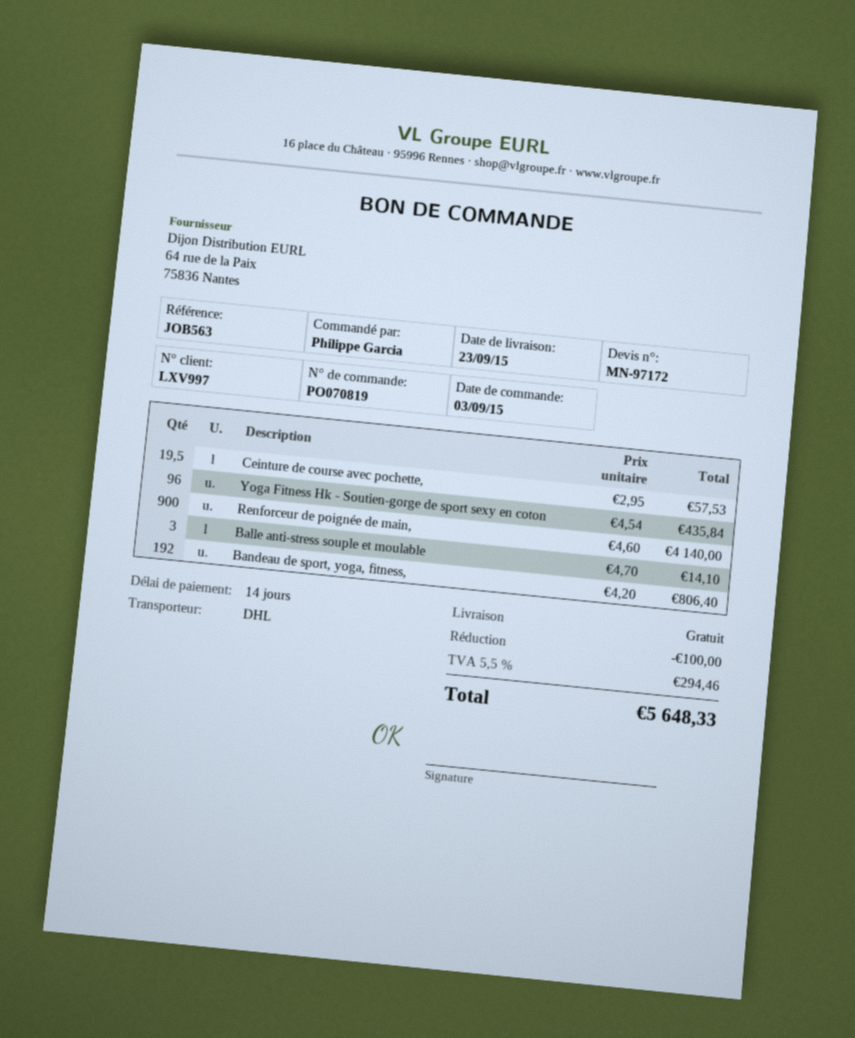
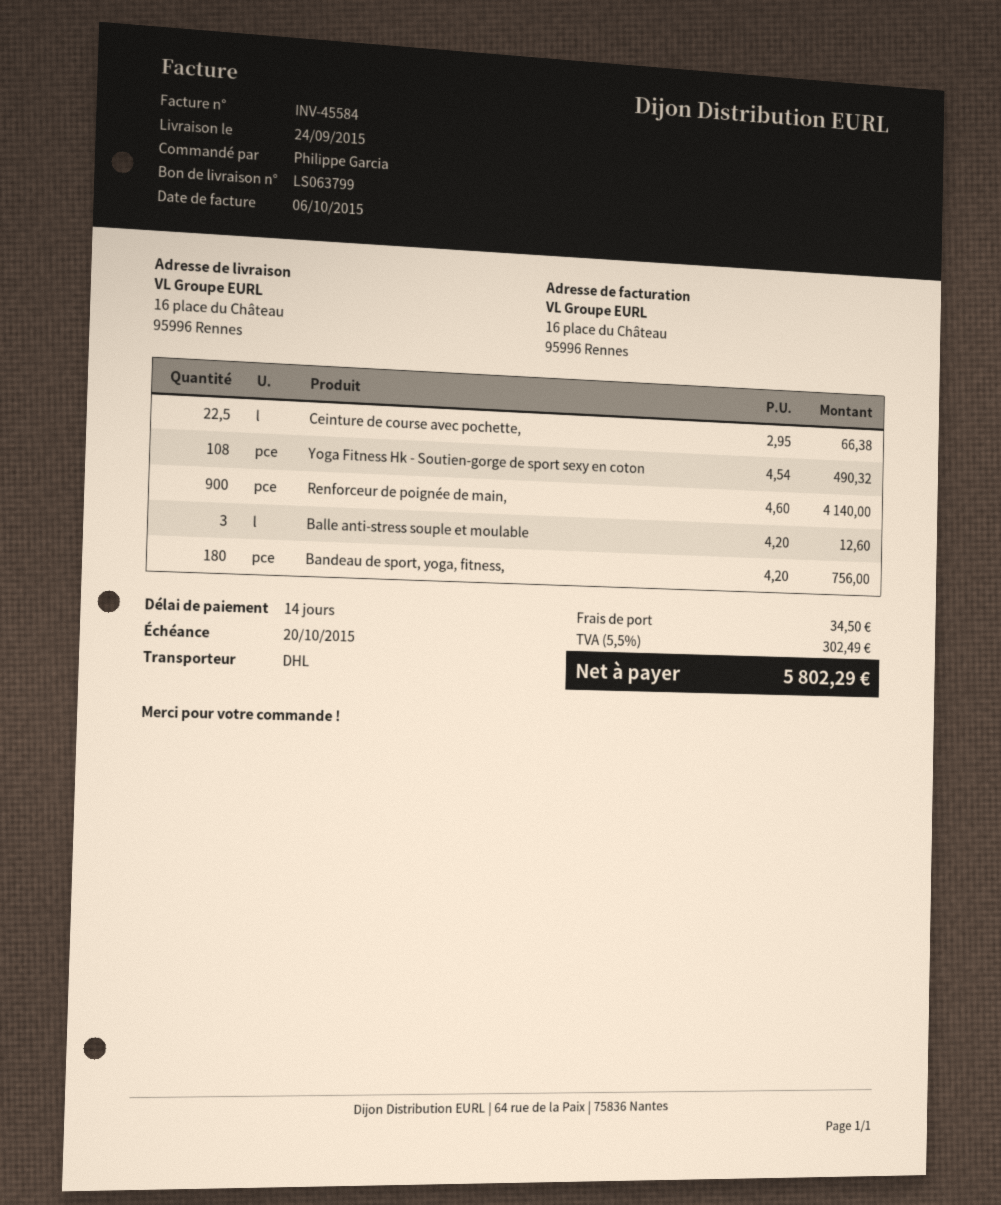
delivery date: 2015-09-23 -> 2015-09-24
Ceinture de course avec pochette,: 19.5 x 2.95 = 57.53 -> 22.5 x 2.95 = 66.38
Yoga Fitness Hk - Soutien-gorge de sport sexy en coton: 96 x 4.54 = 435.84 -> 108 x 4.54 = 490.32
Balle anti-stress souple et moulable: 3 x 4.70 = 14.10 -> 3 x 4.20 = 12.60
Bandeau de sport, yoga, fitness,: 192 x 4.20 = 806.40 -> 180 x 4.20 = 756.00
discount: 100.00 -> none
shipping: 0.00 -> 34.50
tax: 5.5% = 294.46 -> 5.5% = 302.49
total: 5648.33 -> 5802.29

